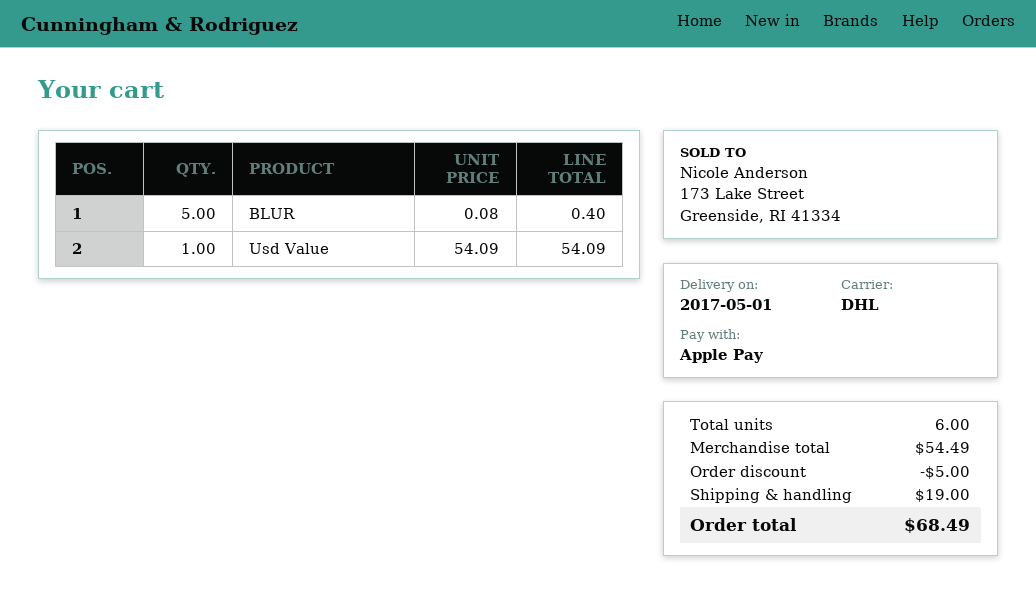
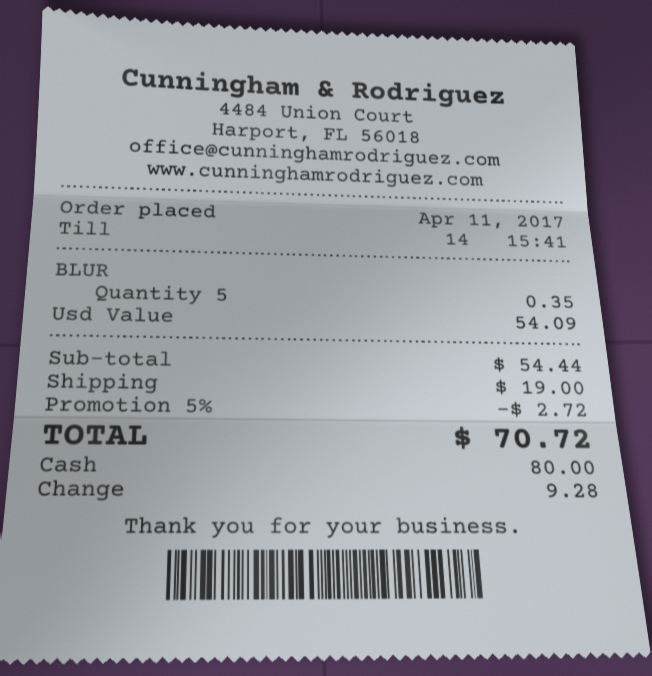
payment method: Apple Pay -> cash
BLUR: 5 for 0.40 -> 5 for 0.35
subtotal: 54.49 -> 54.44
discount: 5.00 -> 2.72
total: 68.49 -> 70.72

